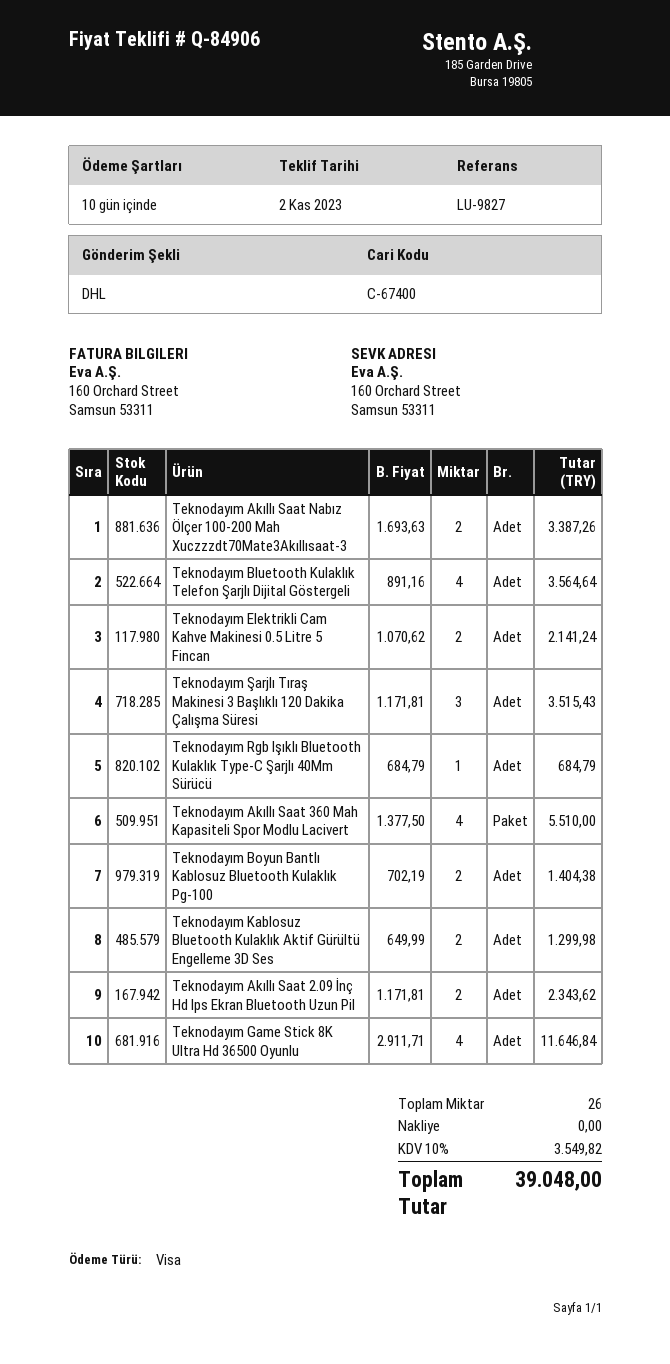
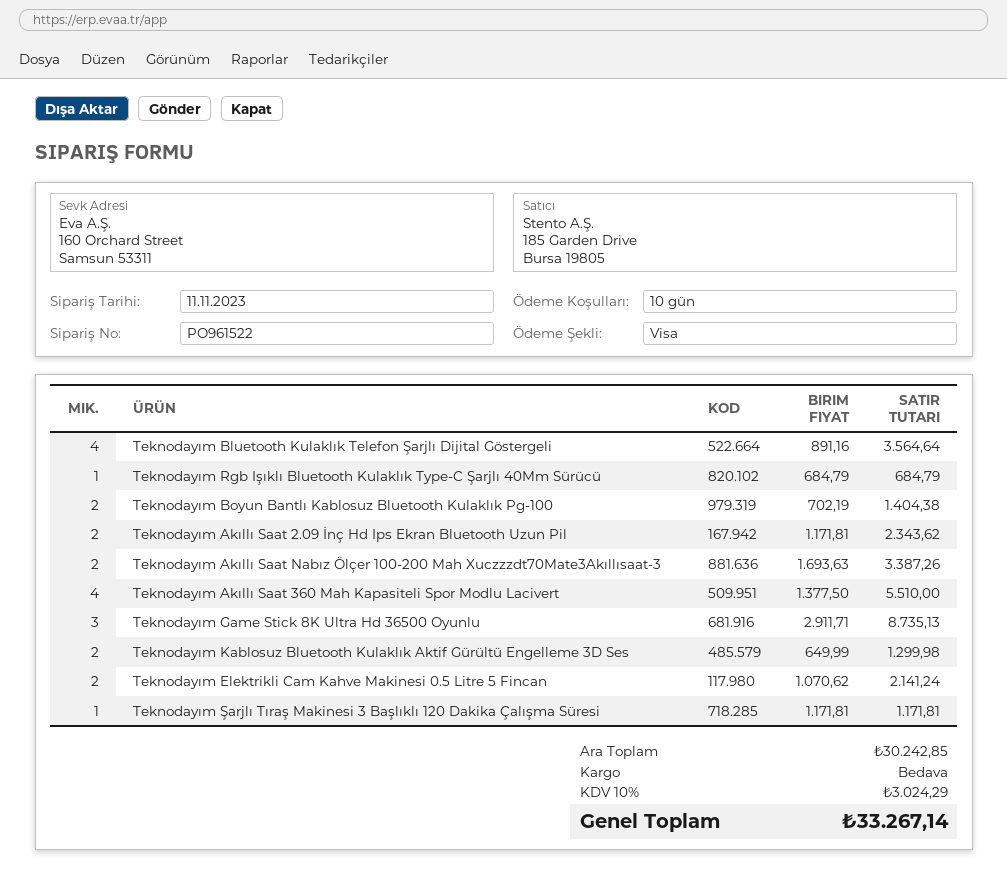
Teknodayım Şarjlı Tıraş Makinesi 3 Başlıklı 120 Dakika Çalışma Süresi: 3 x 1171.81 = 3515.43 -> 1 x 1171.81 = 1171.81
Teknodayım Game Stick 8K Ultra Hd 36500 Oyunlu: 4 x 2911.71 = 11646.84 -> 3 x 2911.71 = 8735.13
tax: 10% = 3549.82 -> 10% = 3024.29
total: 39048.00 -> 33267.14

